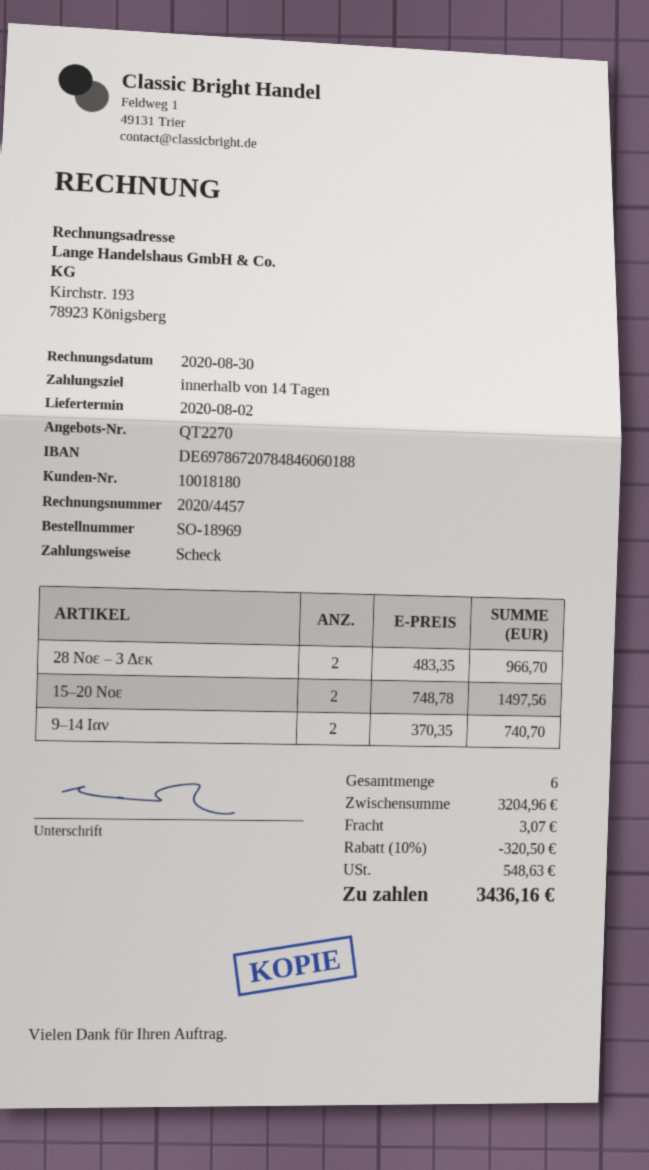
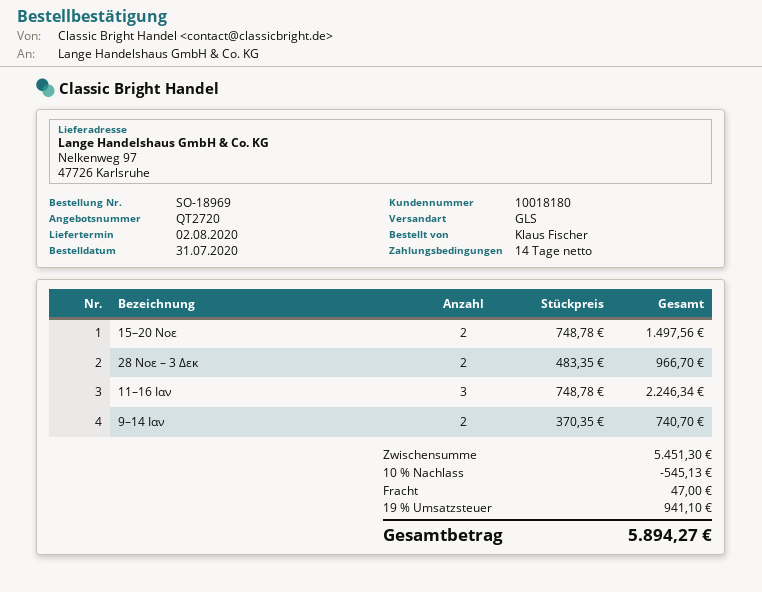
quote number: QT2270 -> QT2720
11–16 Ιαν: none -> 3 x 748.78 = 2246.34
subtotal: 3204.96 -> 5451.30
discount: 10% = 320.50 -> 10% = 545.13
shipping: 3.07 -> 47.00
tax: 548.63 -> 941.10
total: 3436.16 -> 5894.27

